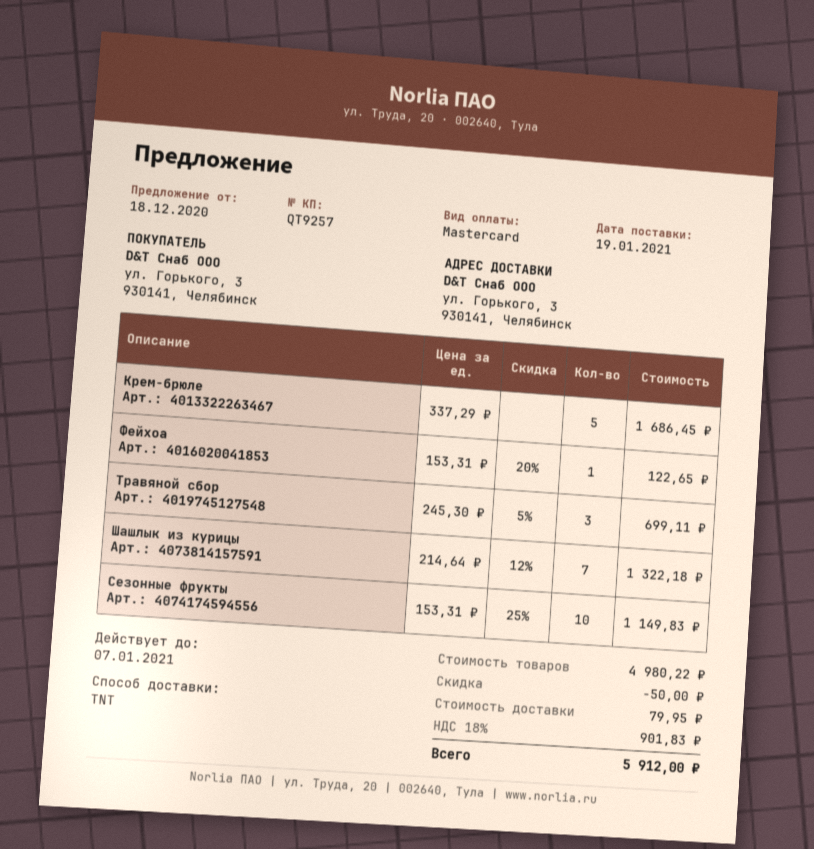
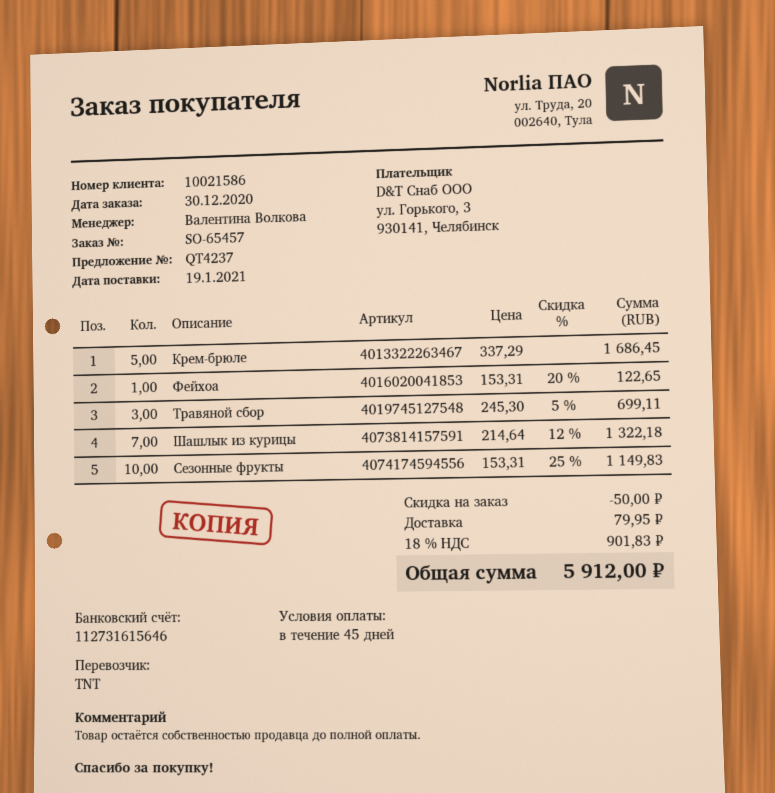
quote number: QT9257 -> QT4237

